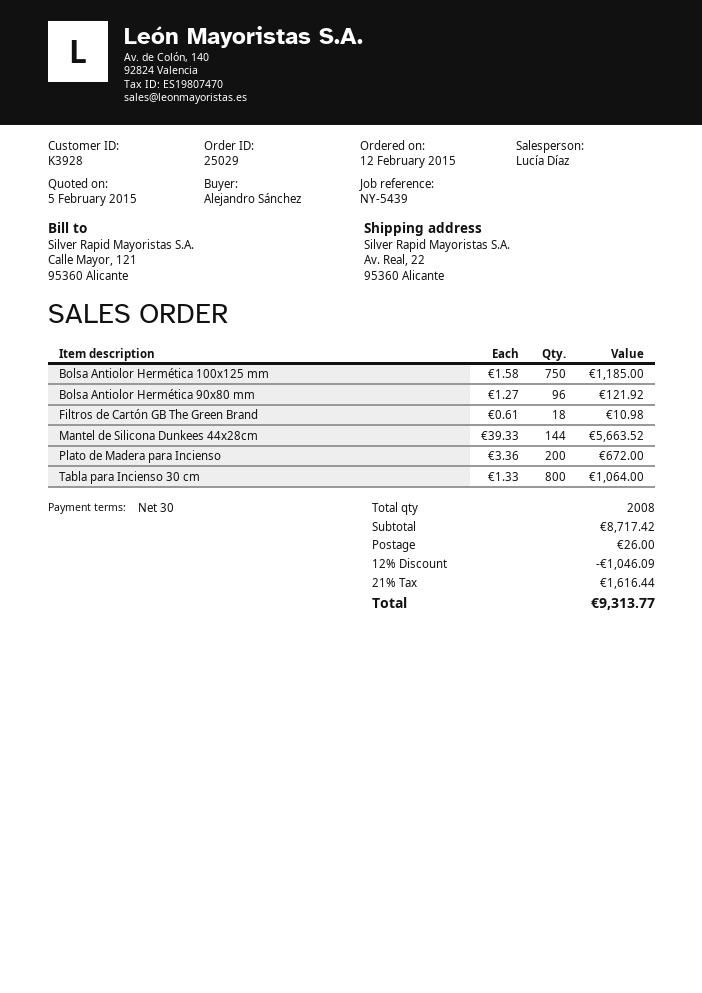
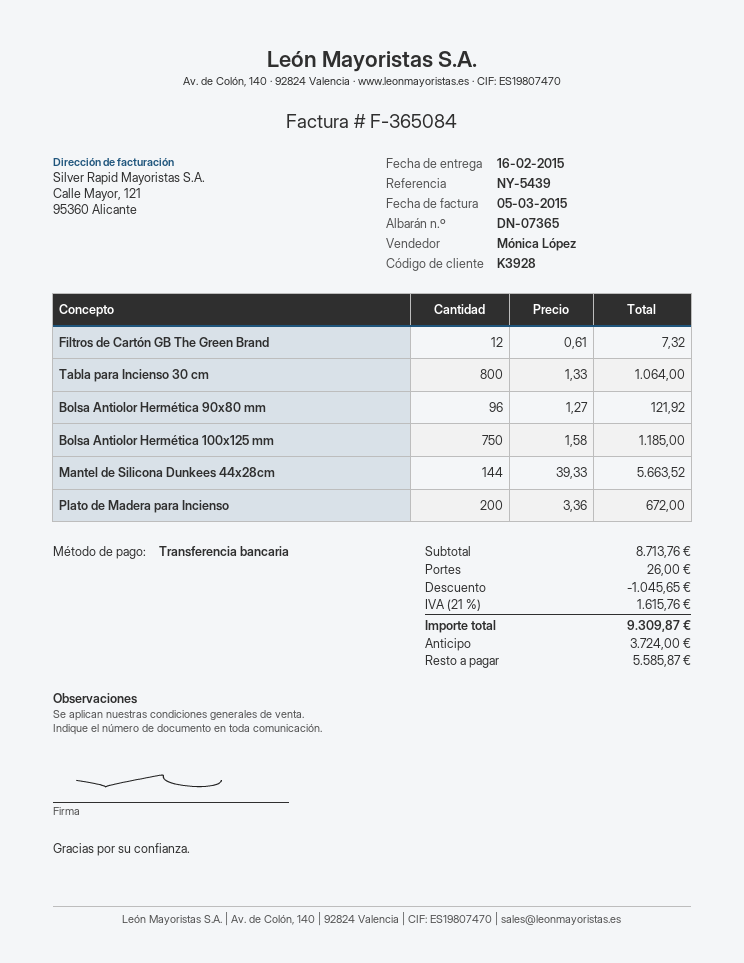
sales rep: Lucía Díaz -> Mónica López
Filtros de Cartón GB The Green Brand: 18 x 0.61 = 10.98 -> 12 x 0.61 = 7.32
subtotal: 8717.42 -> 8713.76
discount: 1046.09 -> 1045.65
tax: 21% = 1616.44 -> 21% = 1615.76
total: 9313.77 -> 9309.87

